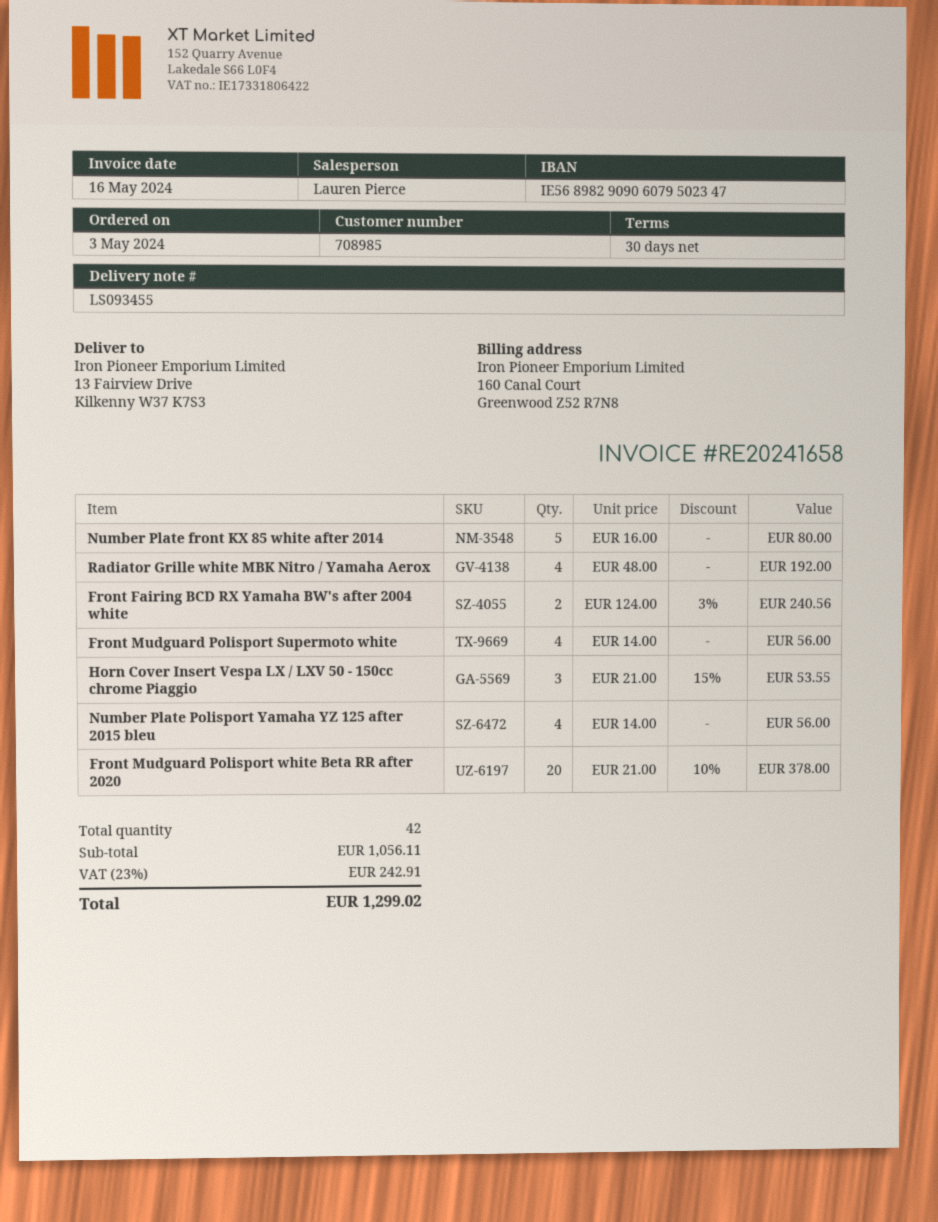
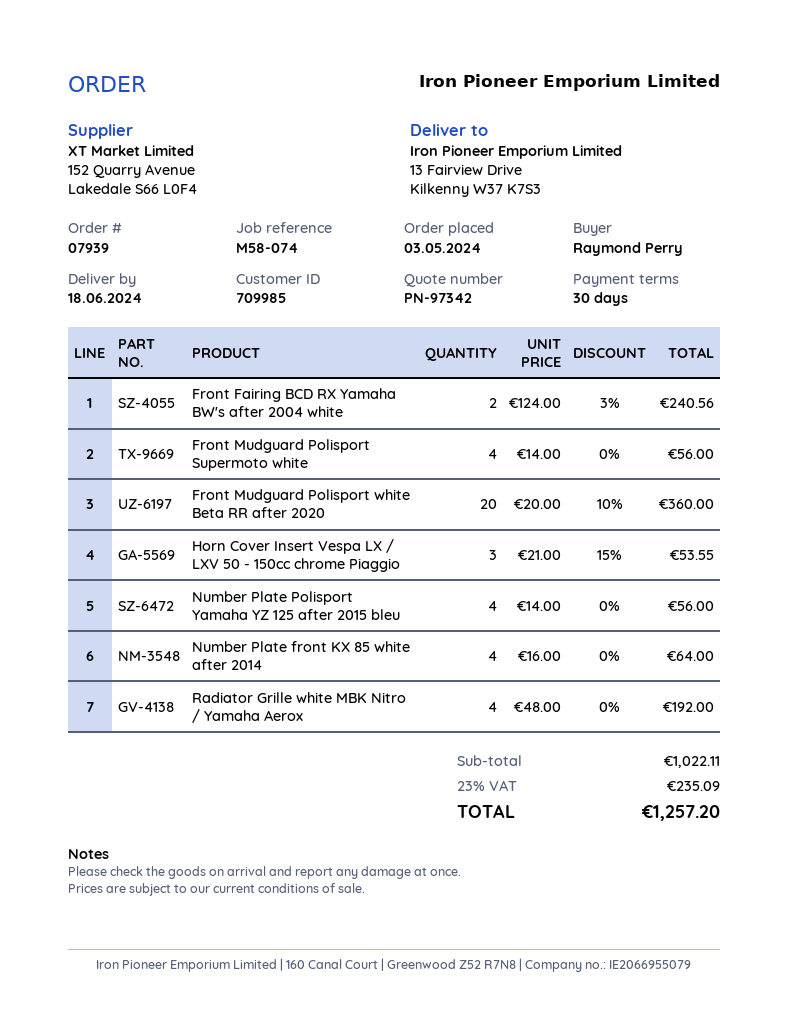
customer number: 708985 -> 709985
Number Plate front KX 85 white after 2014: 5 x 16.00 = 80.00 -> 4 x 16.00 = 64.00
Front Mudguard Polisport white Beta RR after 2020: 20 x 21.00 - 10% = 378.00 -> 20 x 20.00 - 10% = 360.00
subtotal: 1056.11 -> 1022.11
tax: 23% = 242.91 -> 23% = 235.09
total: 1299.02 -> 1257.20

